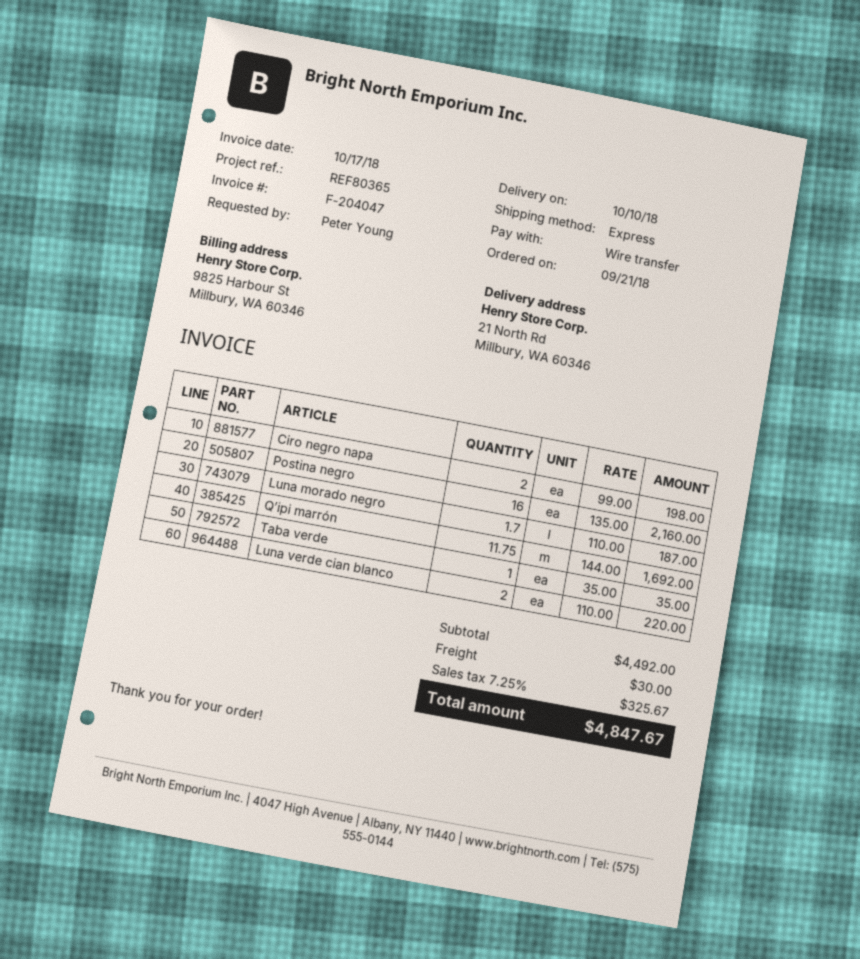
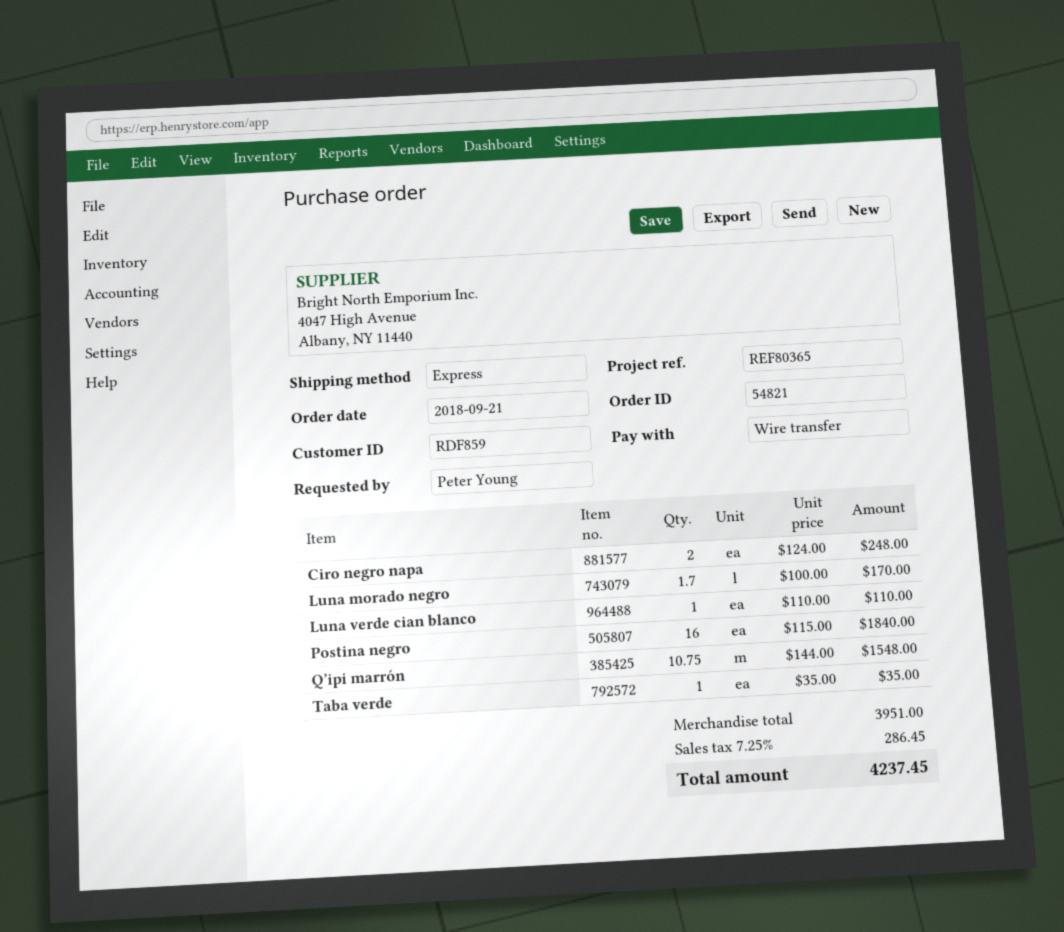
Ciro negro napa: 2 x 99.00 = 198.00 -> 2 x 124.00 = 248.00
Postina negro: 16 x 135.00 = 2160.00 -> 16 x 115.00 = 1840.00
Luna morado negro: 1.7 x 110.00 = 187.00 -> 1.7 x 100.00 = 170.00
Q’ipi marrón: 11.75 x 144.00 = 1692.00 -> 10.75 x 144.00 = 1548.00
Luna verde cian blanco: 2 x 110.00 = 220.00 -> 1 x 110.00 = 110.00
subtotal: 4492.00 -> 3951.00
shipping: 30.00 -> none
tax: 7.25% = 325.67 -> 7.25% = 286.45
total: 4847.67 -> 4237.45

